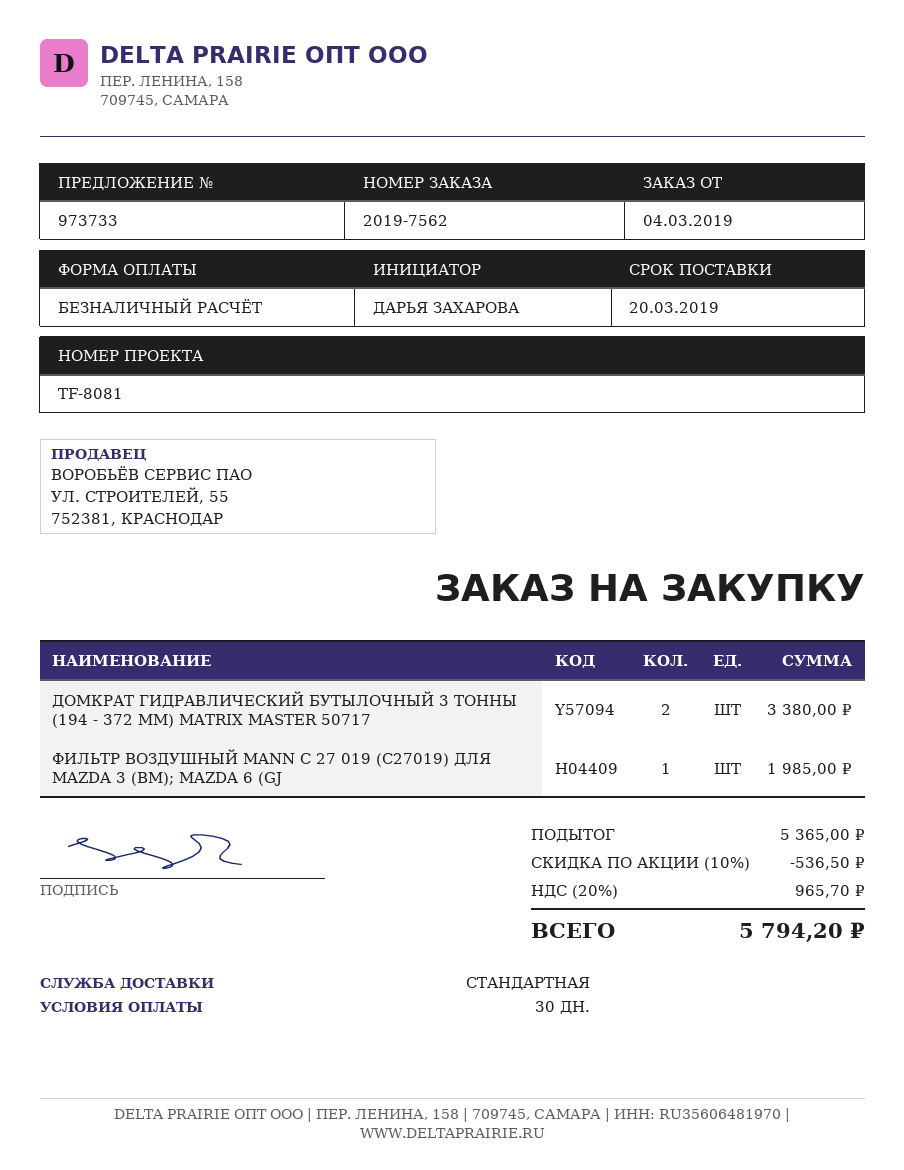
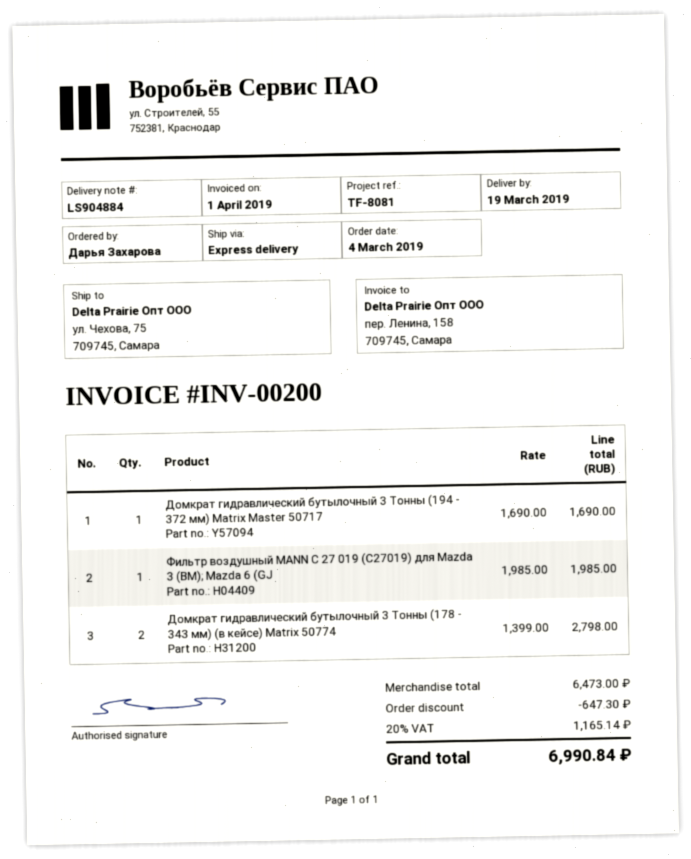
delivery date: 2019-03-20 -> 2019-03-19
shipping method: standard -> express
ДОМКРАТ ГИДРАВЛИЧЕСКИЙ БУТЫЛОЧНЫЙ 3 ТОННЫ (194 - 372 ММ) MATRIX MASTER 50717: 2 for 3380.00 -> 1 for 1690.00
Домкрат гидравлический бутылочный 3 Тонны (178 - 343 мм) (в кейсе) Matrix 50774: none -> 2 for 2798.00
subtotal: 5365.00 -> 6473.00
discount: 536.50 -> 647.30
tax: 20% = 965.70 -> 20% = 1165.14
total: 5794.20 -> 6990.84

